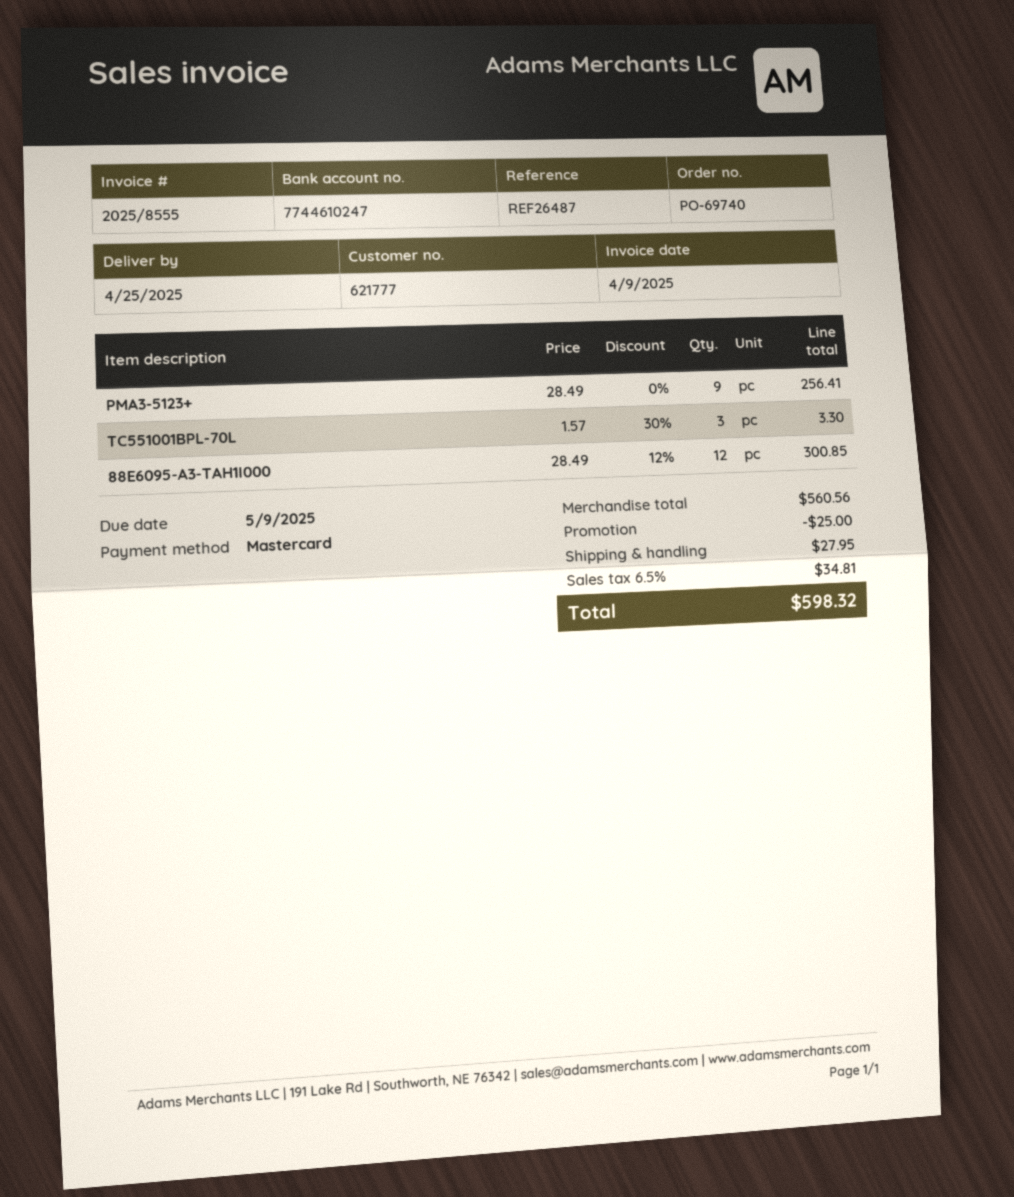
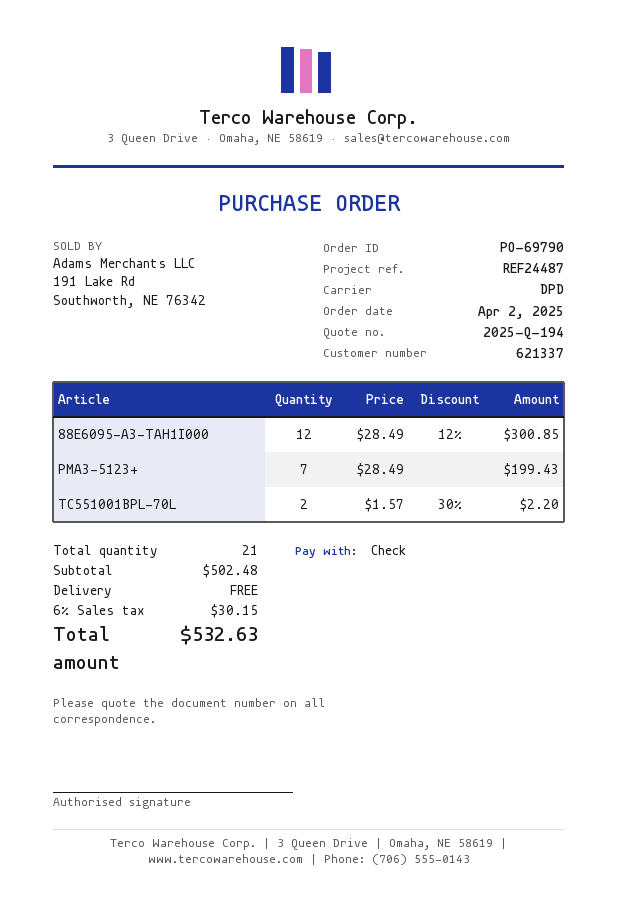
order number: PO-69740 -> PO-69790
customer number: 621777 -> 621337
reference: REF26487 -> REF24487
payment method: Mastercard -> cheque
PMA3-5123+: 9 x 28.49 = 256.41 -> 7 x 28.49 = 199.43
TC551001BPL-70L: 3 x 1.57 - 30% = 3.30 -> 2 x 1.57 - 30% = 2.20
subtotal: 560.56 -> 502.48
discount: 25.00 -> none
shipping: 27.95 -> 0.00
tax: 6.5% = 34.81 -> 6% = 30.15
total: 598.32 -> 532.63

